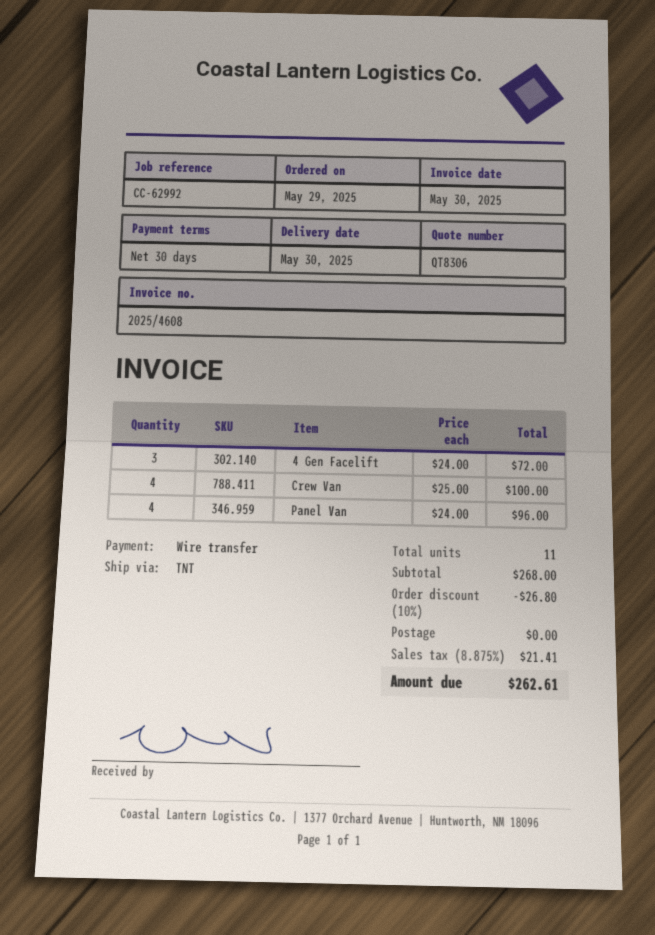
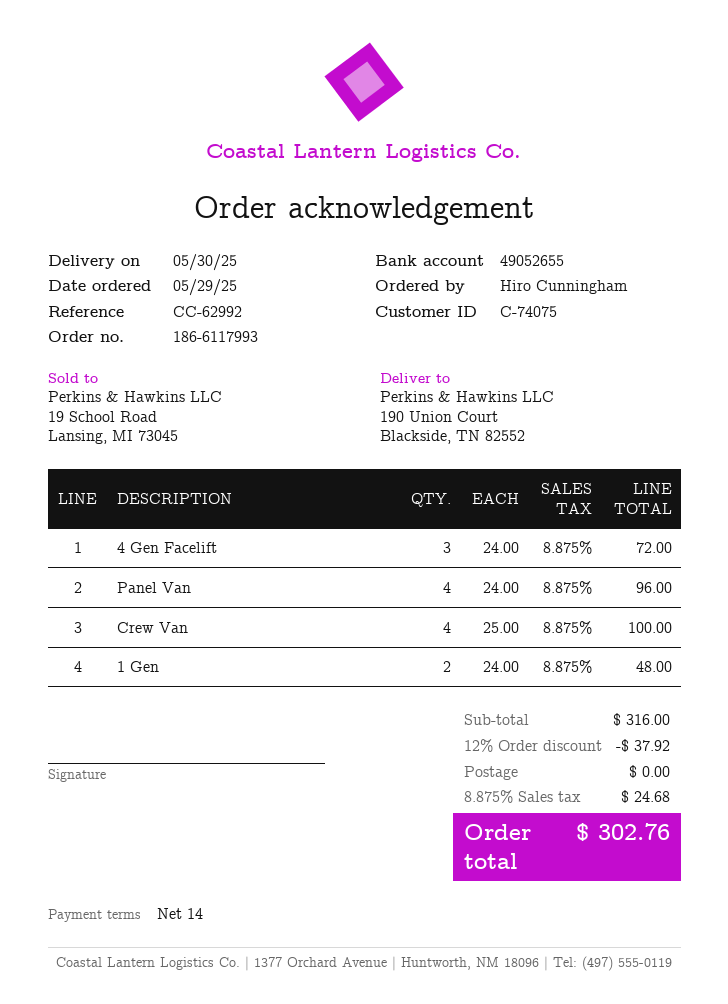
payment terms: 30 days -> 14 days
1 Gen: none -> 2 x 24.00 = 48.00
subtotal: 268.00 -> 316.00
discount: 10% = 26.80 -> 12% = 37.92
tax: 8.875% = 21.41 -> 8.875% = 24.68
total: 262.61 -> 302.76

